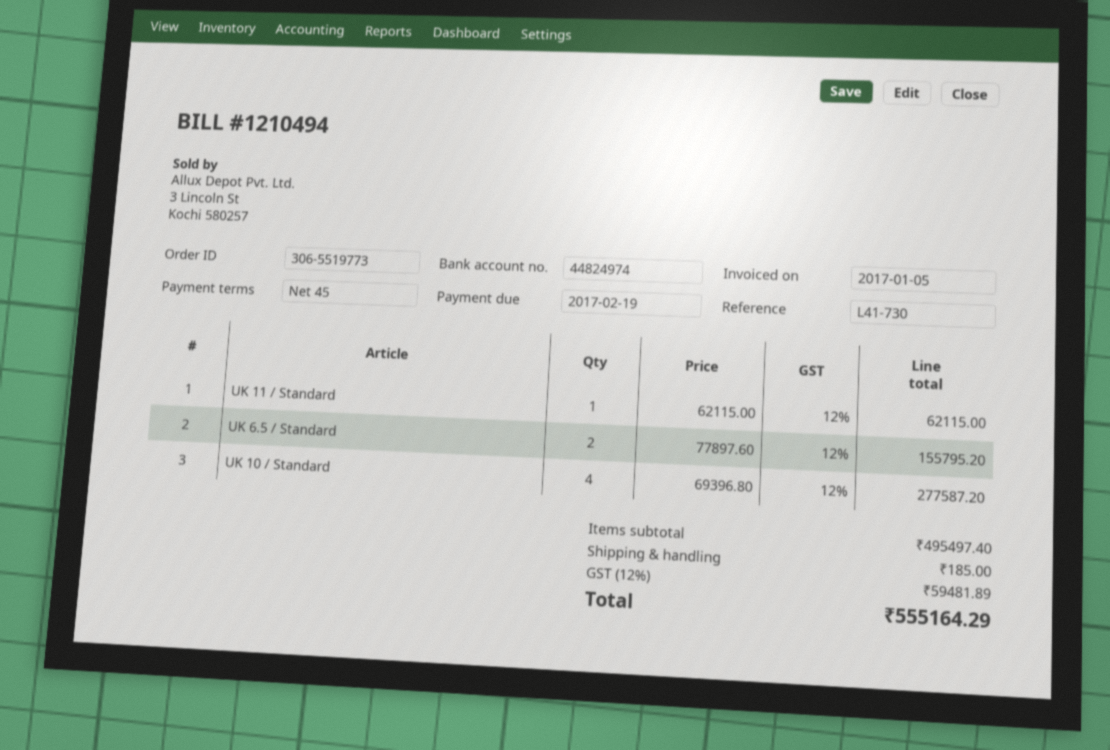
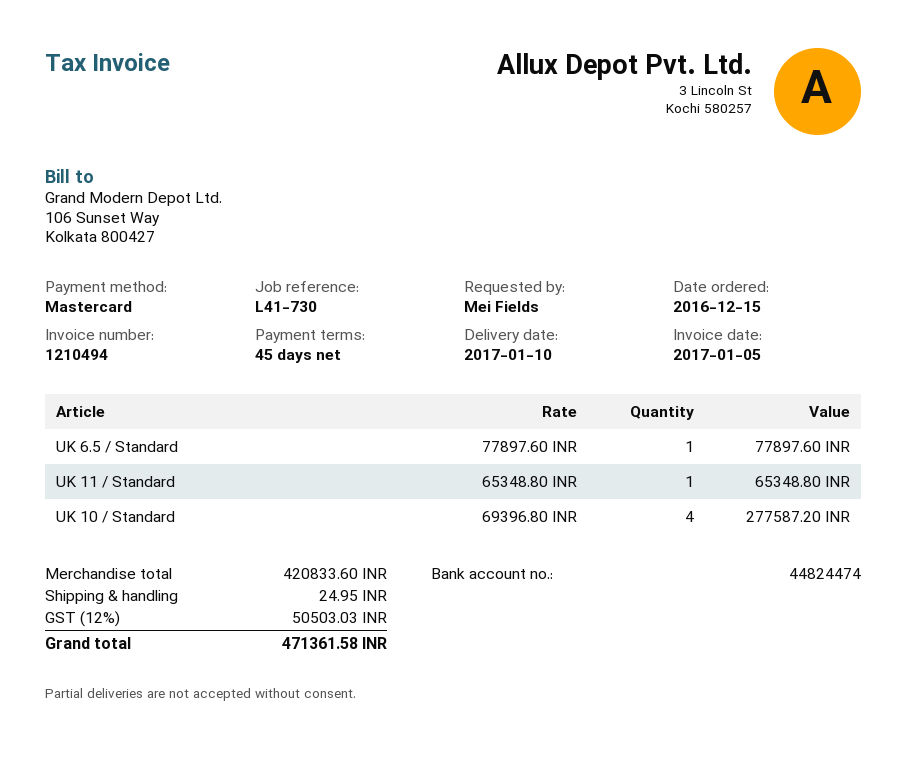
bank account: 44824974 -> 44824474
UK 11 / Standard: 1 x 62115.00 = 62115.00 -> 1 x 65348.80 = 65348.80
UK 6.5 / Standard: 2 x 77897.60 = 155795.20 -> 1 x 77897.60 = 77897.60
subtotal: 495497.40 -> 420833.60
shipping: 185.00 -> 24.95
tax: 12% = 59481.89 -> 12% = 50503.03
total: 555164.29 -> 471361.58

